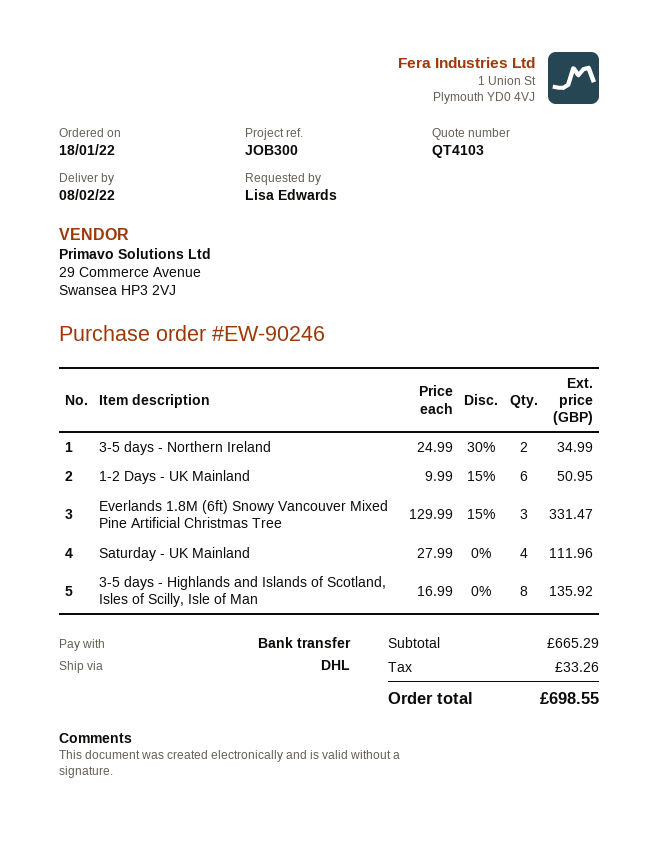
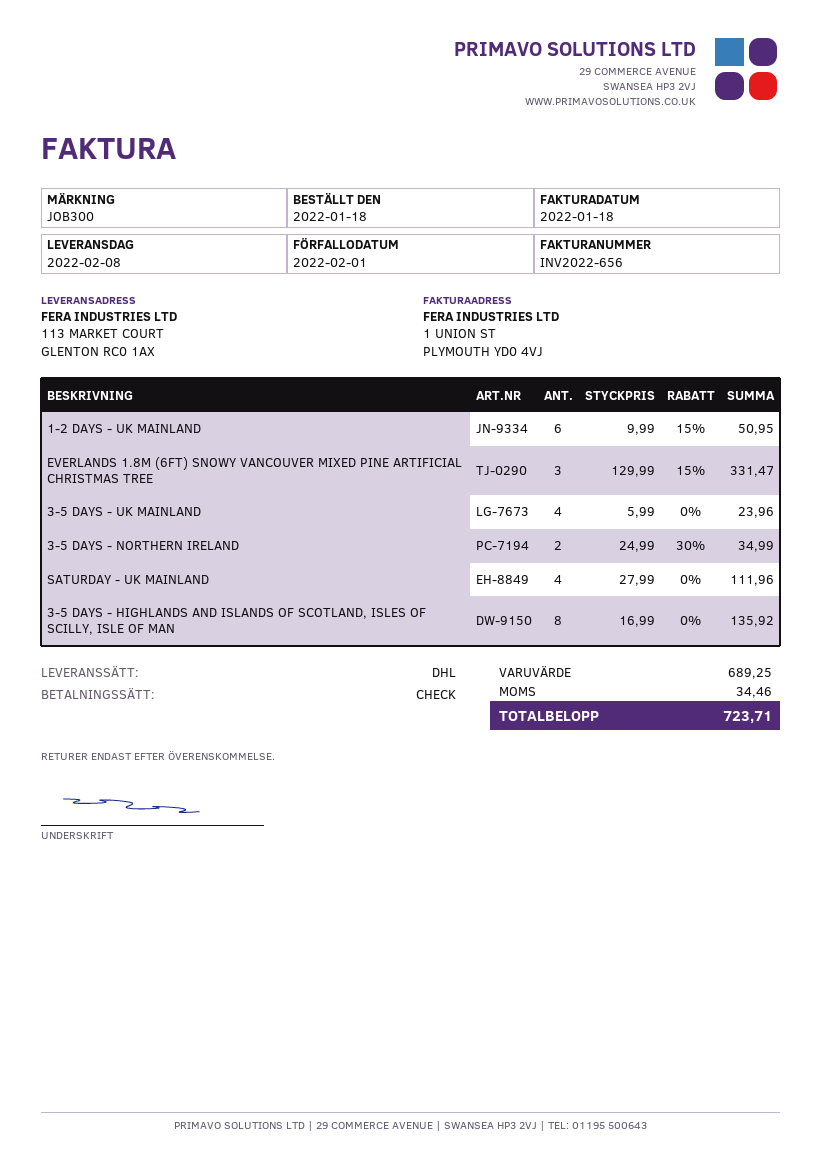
payment method: bank transfer -> cheque
3-5 DAYS - UK MAINLAND: none -> 4 x 5.99 = 23.96
subtotal: 665.29 -> 689.25
tax: 33.26 -> 34.46
total: 698.55 -> 723.71

